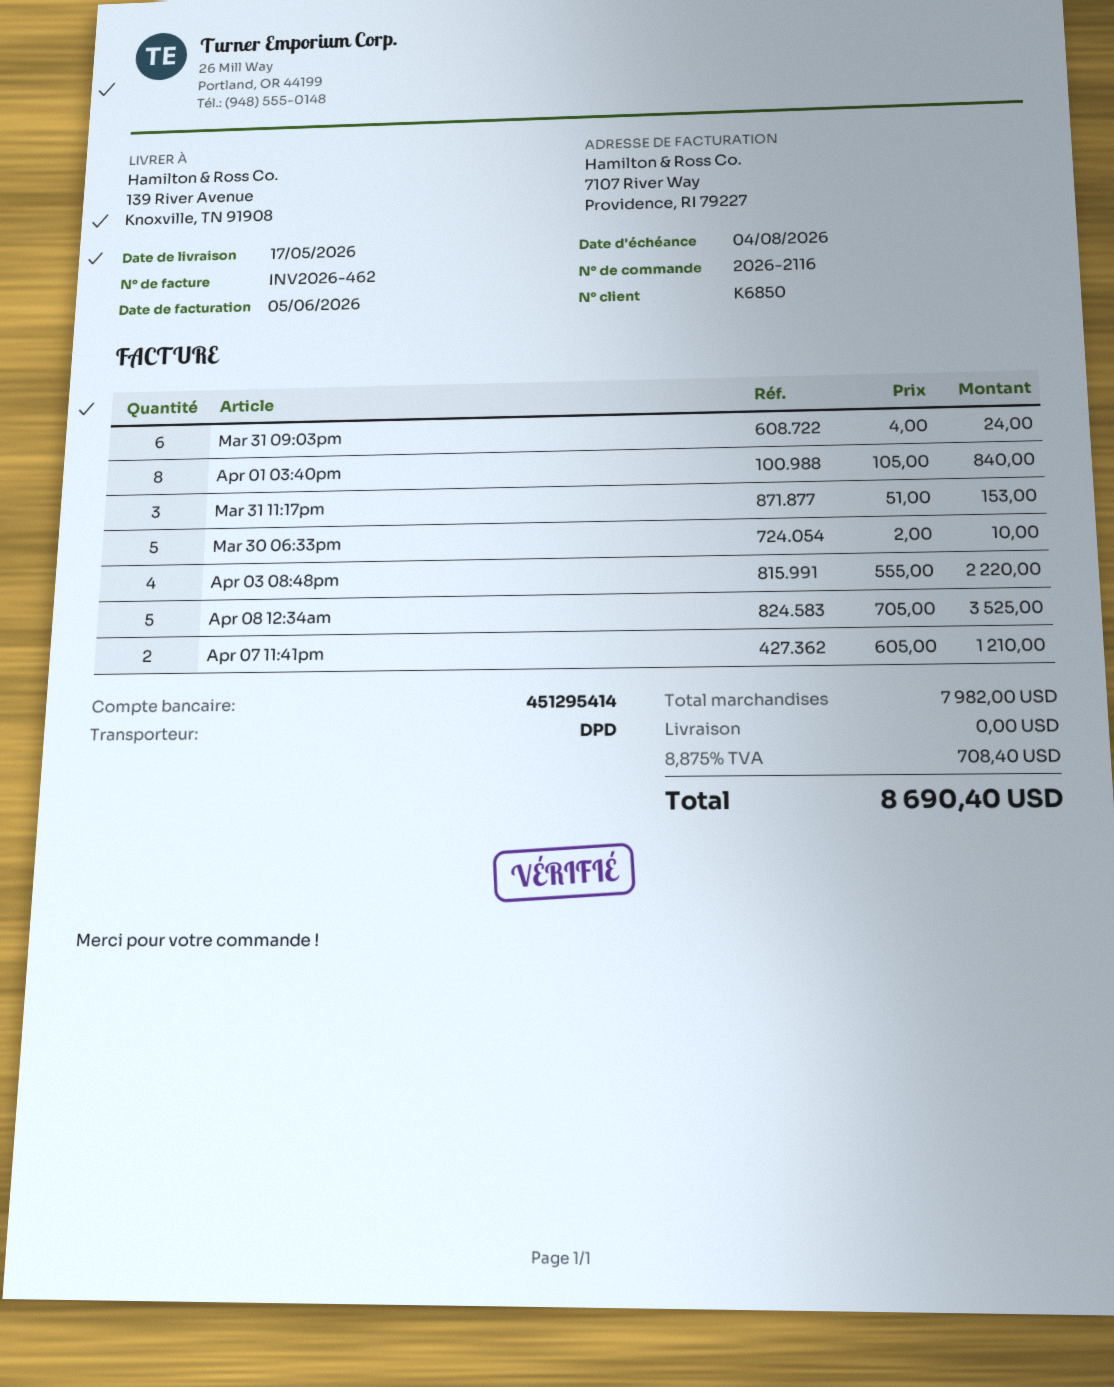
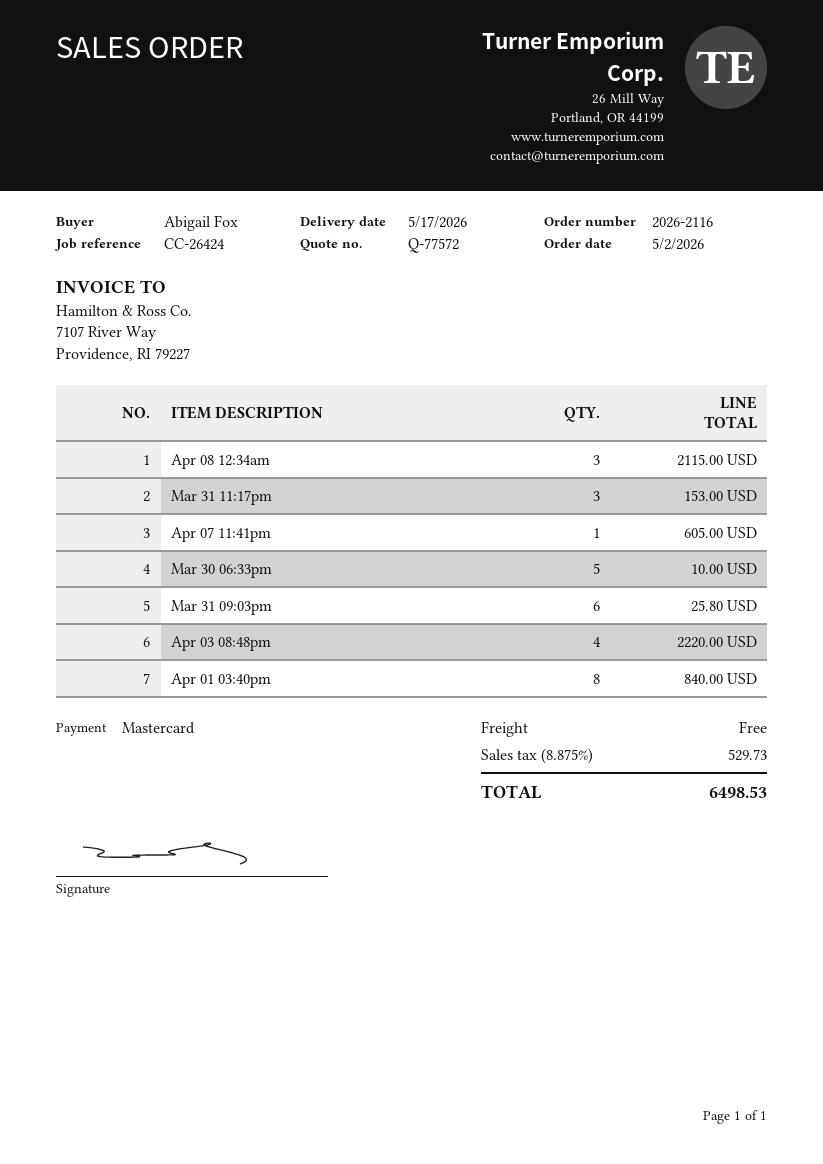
Mar 31 09:03pm: 6 for 24.00 -> 6 for 25.80
Apr 08 12:34am: 5 for 3525.00 -> 3 for 2115.00
Apr 07 11:41pm: 2 for 1210.00 -> 1 for 605.00
tax: 8.875% = 708.40 -> 8.875% = 529.73
total: 8690.40 -> 6498.53

